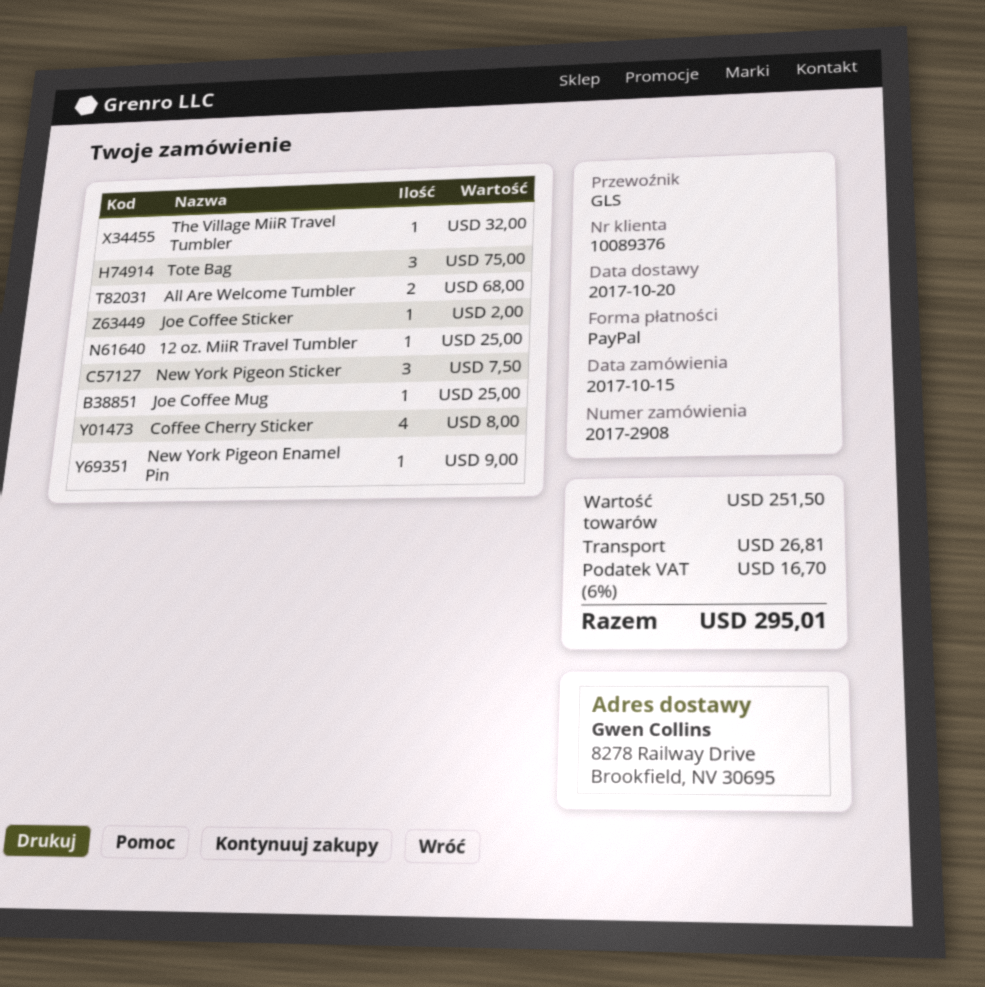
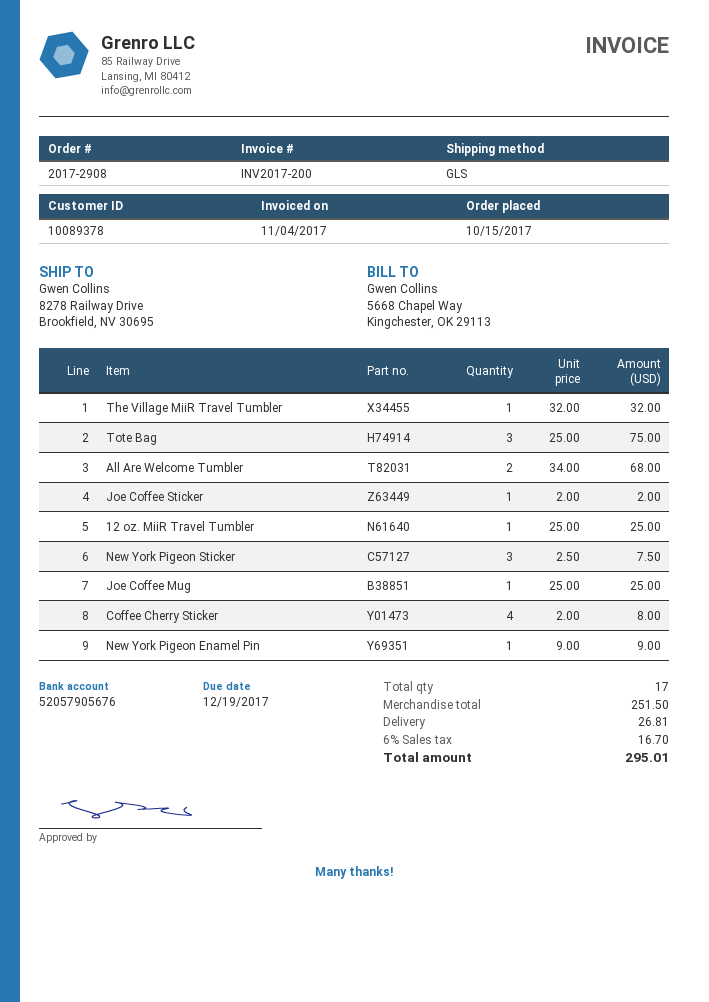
customer number: 10089376 -> 10089378

